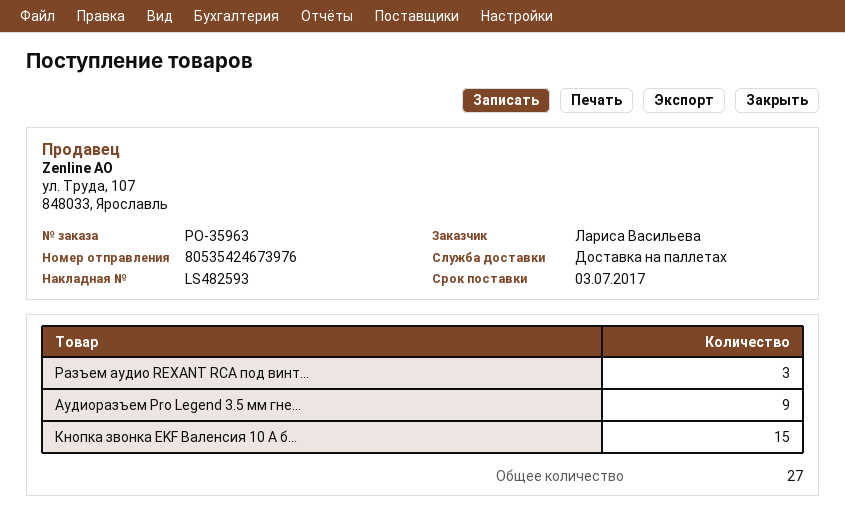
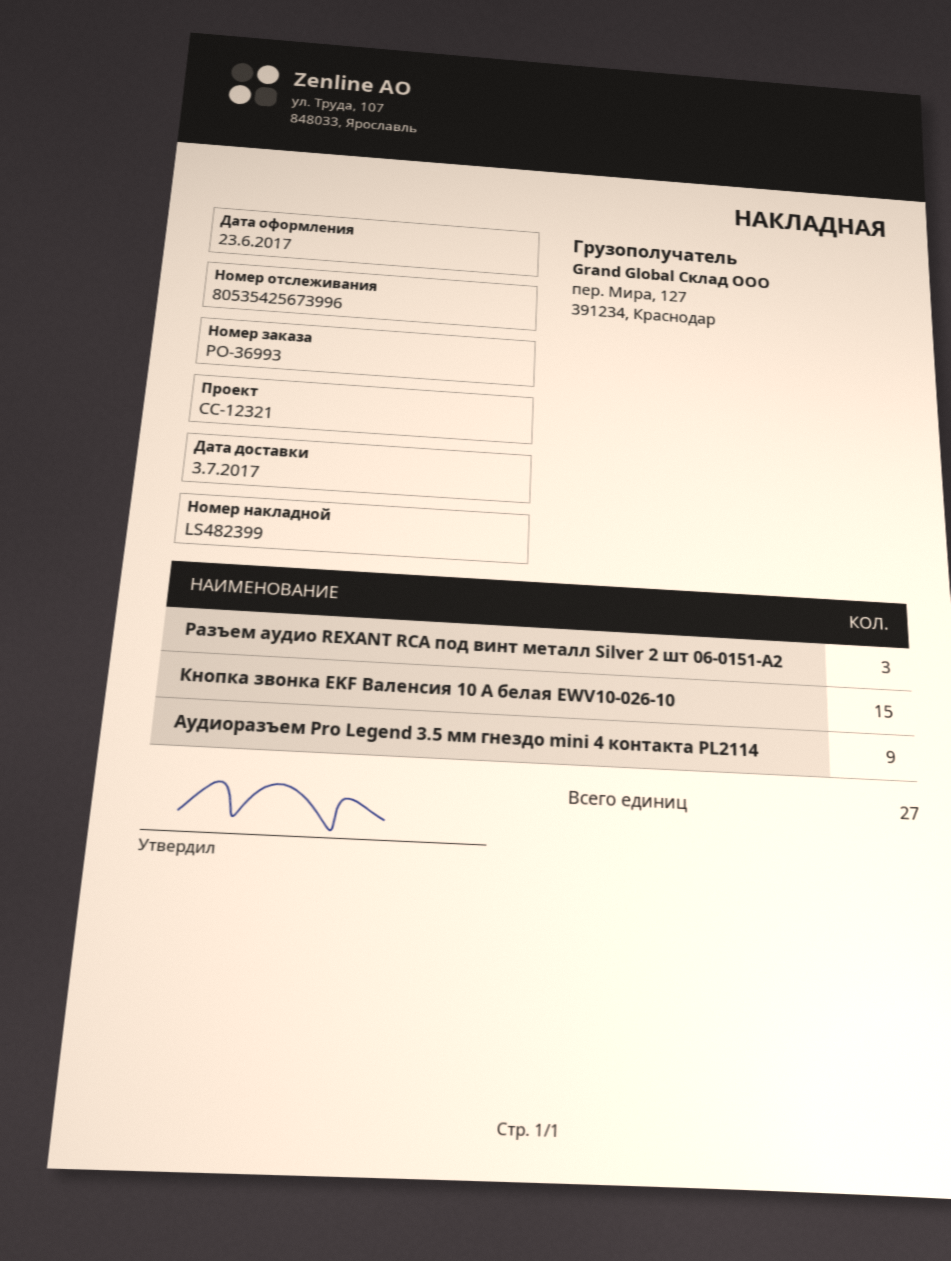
order number: PO-35963 -> PO-36993
delivery note number: LS482593 -> LS482399
tracking number: 80535424673976 -> 80535425673996

